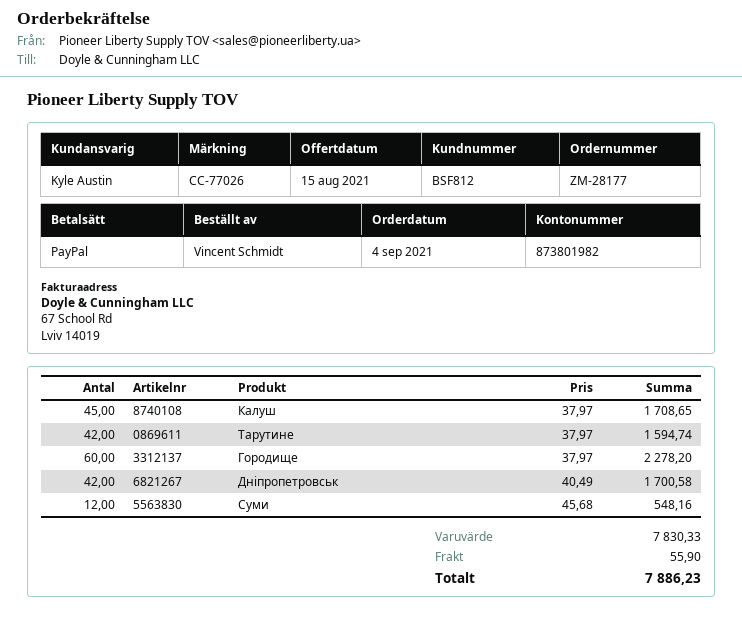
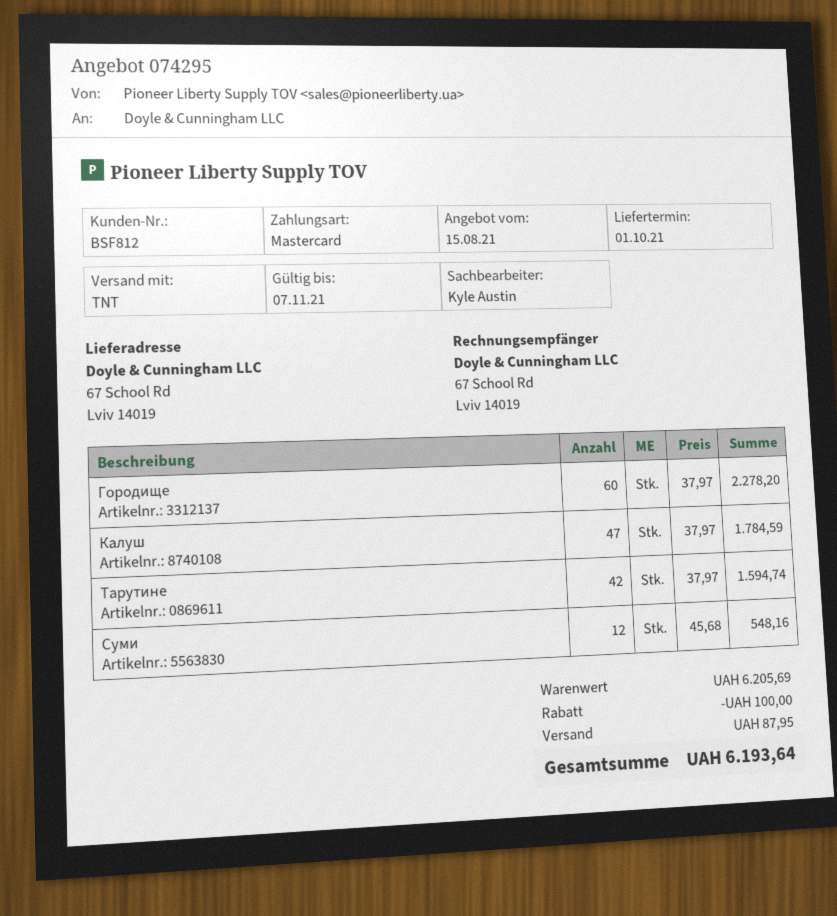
payment method: PayPal -> Mastercard
Калуш: 45 x 37.97 = 1708.65 -> 47 x 37.97 = 1784.59
Дніпропетровськ: 42 x 40.49 = 1700.58 -> none
subtotal: 7830.33 -> 6205.69
discount: none -> 100.00
shipping: 55.90 -> 87.95
total: 7886.23 -> 6193.64

